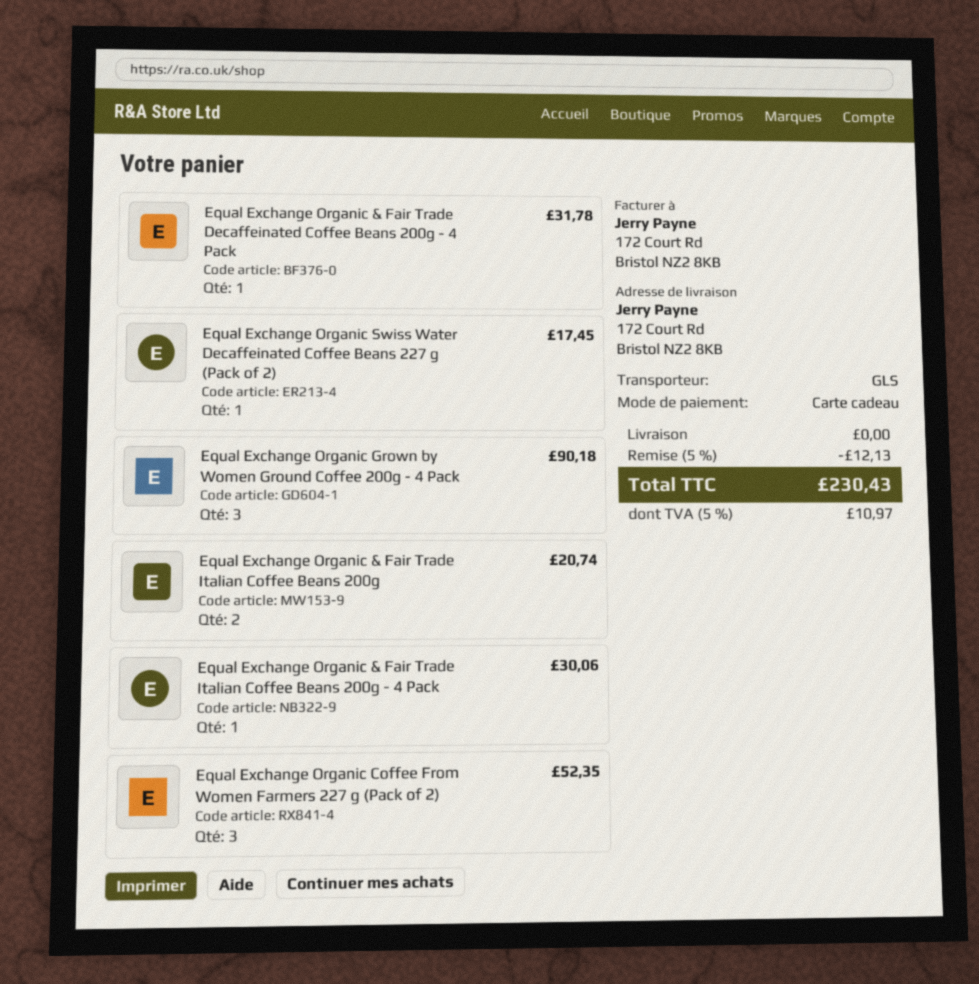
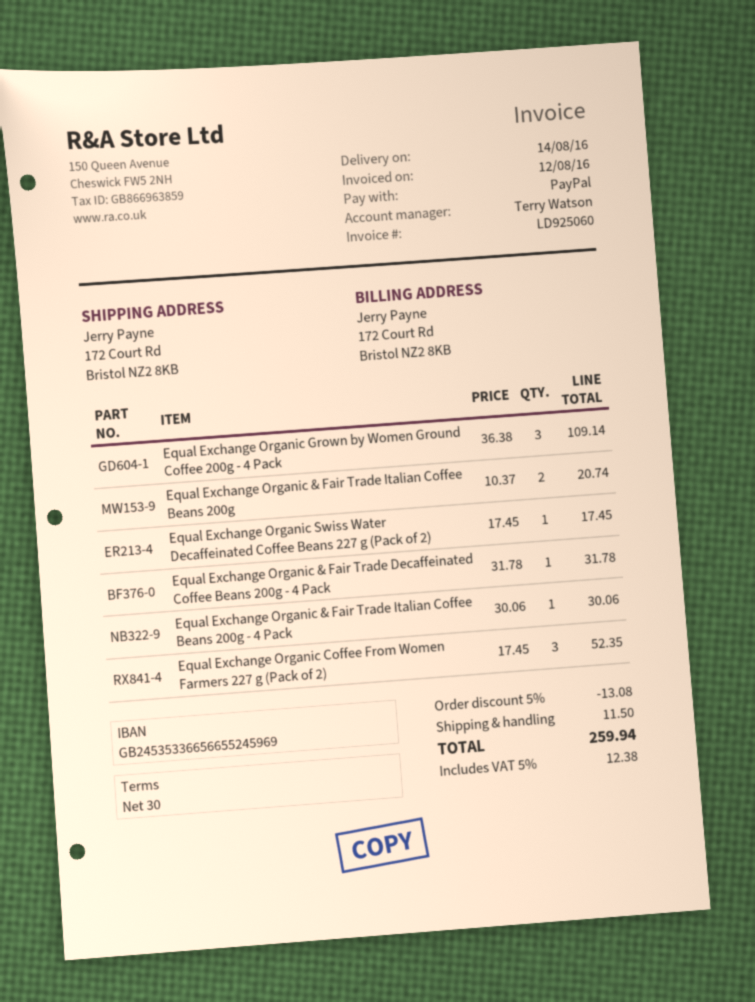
payment method: gift card -> PayPal
Equal Exchange Organic Grown by Women Ground Coffee 200g - 4 Pack: 3 for 90.18 -> 3 for 109.14
discount: 5% = 12.13 -> 5% = 13.08
shipping: 0.00 -> 11.50
tax: 5% = 10.97 -> 5% = 12.38
total: 230.43 -> 259.94

